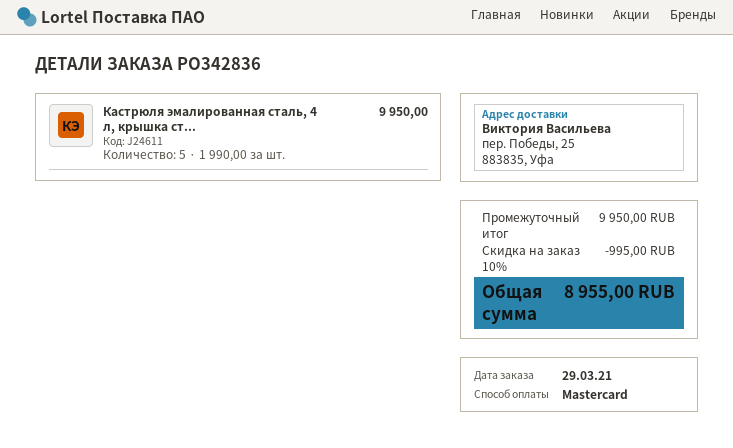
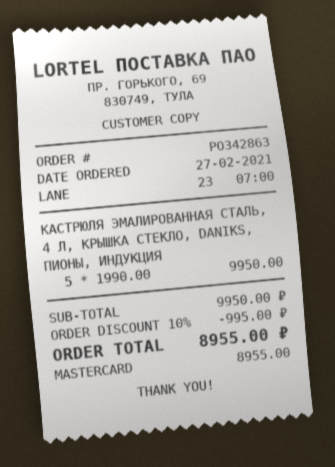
order number: PO342836 -> PO342863
order date: 2021-03-29 -> 2021-02-27

